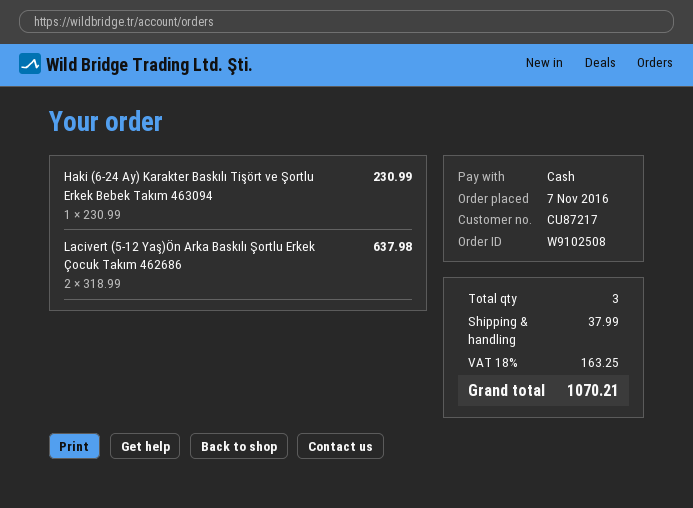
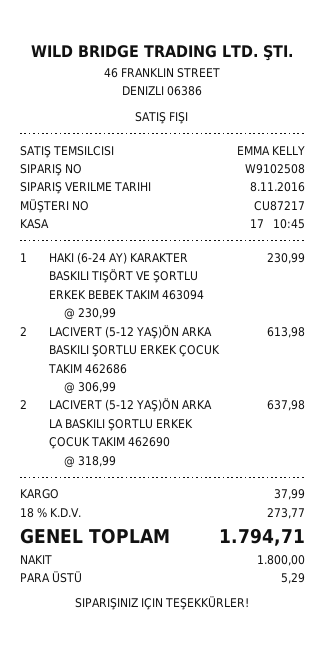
order date: 2016-11-07 -> 2016-11-08
Lacivert (5-12 Yaş)Ön Arka Baskılı Şortlu Erkek Çocuk Takım 462686: 2 x 318.99 = 637.98 -> 2 x 306.99 = 613.98
LACIVERT (5-12 YAŞ)ÖN ARKA LA BASKILI ŞORTLU ERKEK ÇOCUK TAKIM 462690: none -> 2 x 318.99 = 637.98
tax: 18% = 163.25 -> 18% = 273.77
total: 1070.21 -> 1794.71

